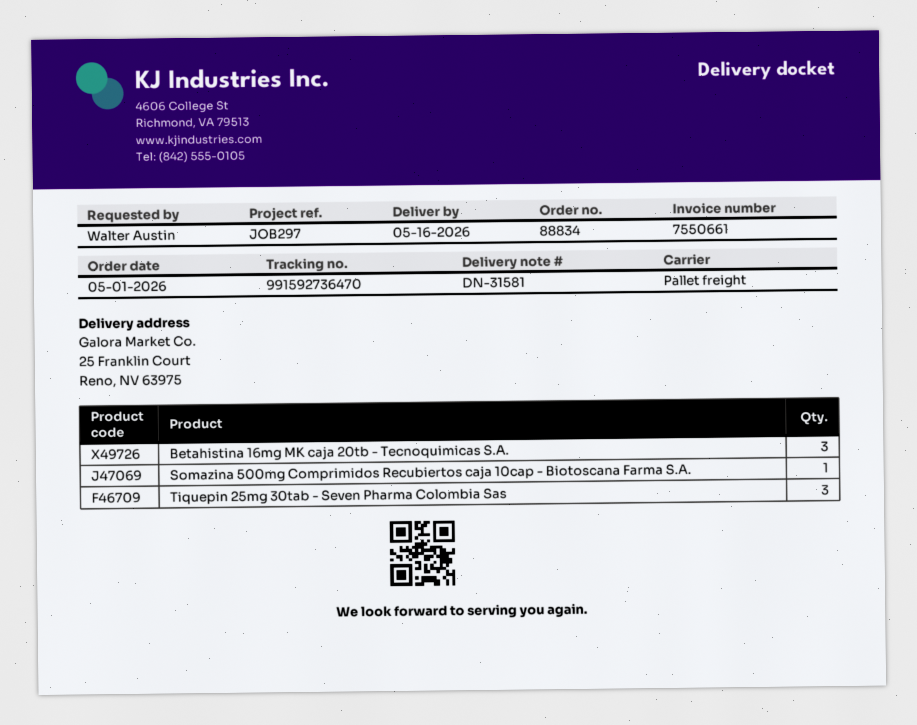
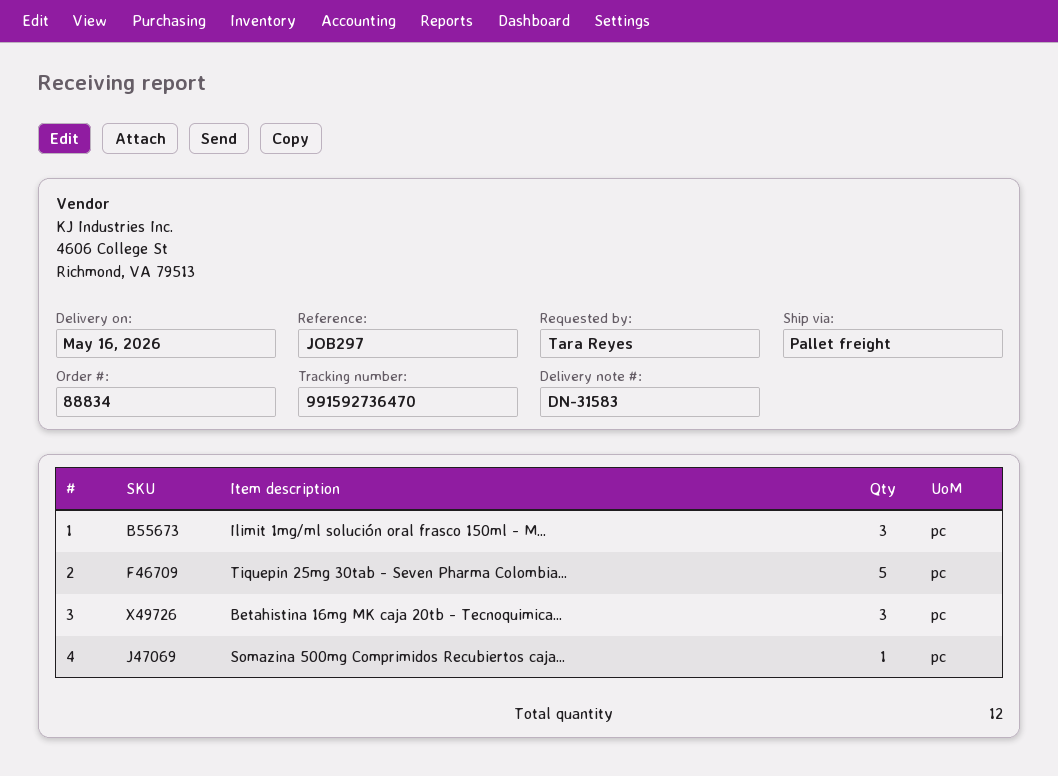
delivery note number: DN-31581 -> DN-31583
ordered by: Walter Austin -> Tara Reyes
Tiquepin 25mg 30tab - Seven Pharma Colombia Sas: 3 -> 5
Ilimit 1mg/ml solución oral frasco 150ml - M...: none -> 3

